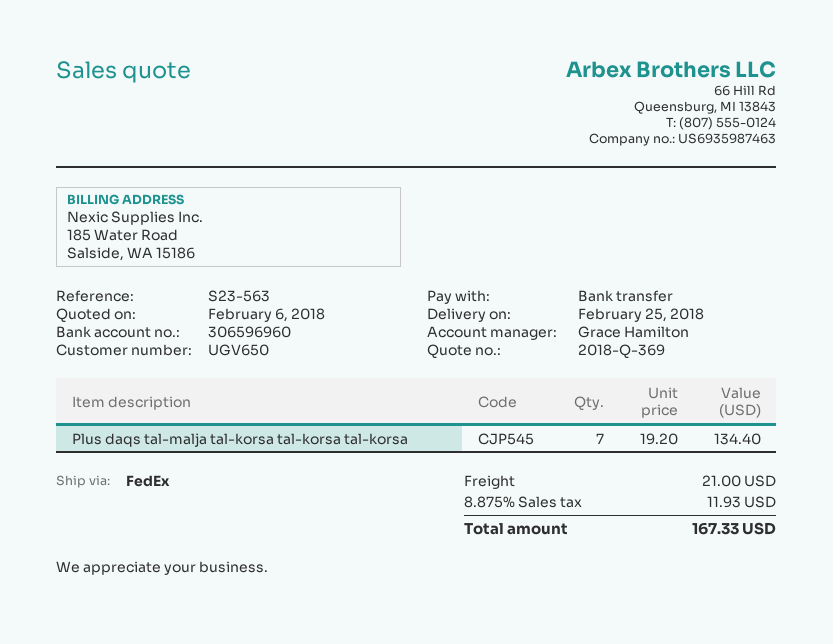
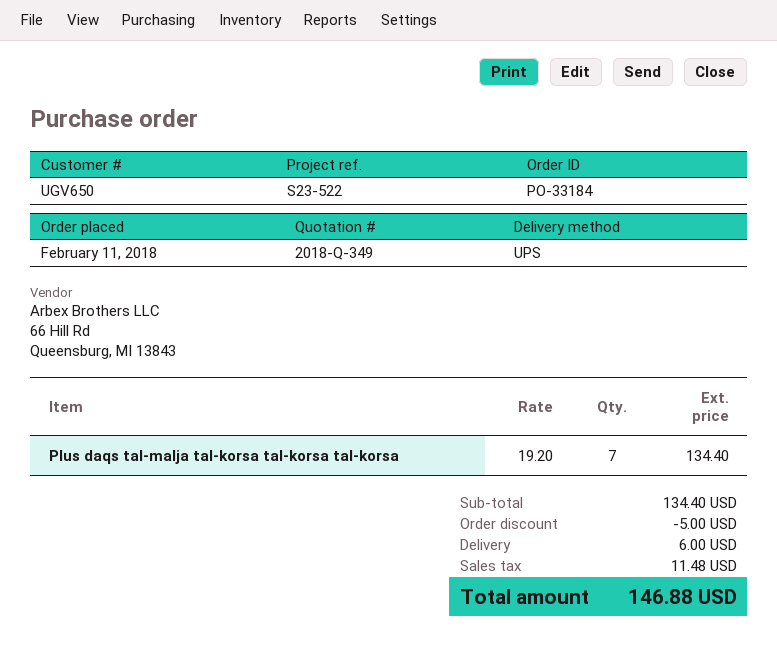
quote number: 2018-Q-369 -> 2018-Q-349
reference: S23-563 -> S23-522
shipping method: FedEx -> UPS
discount: none -> 5.00
shipping: 21.00 -> 6.00
tax: 11.93 -> 11.48
total: 167.33 -> 146.88

